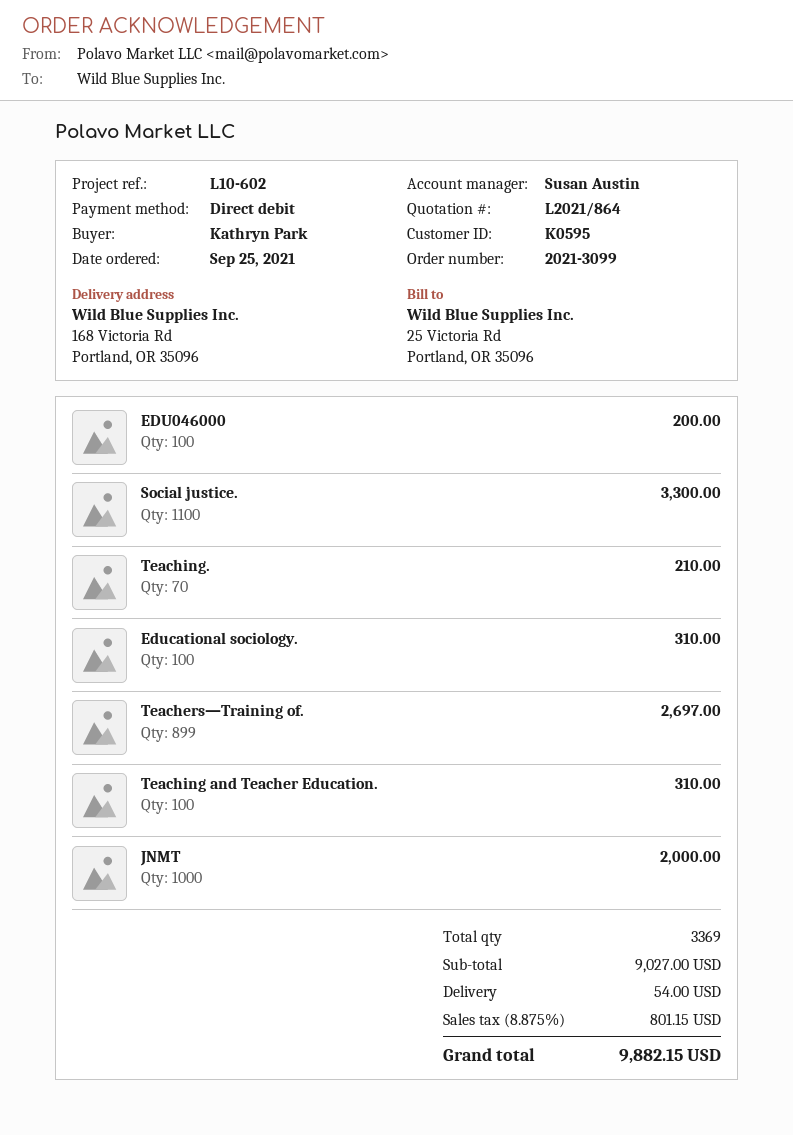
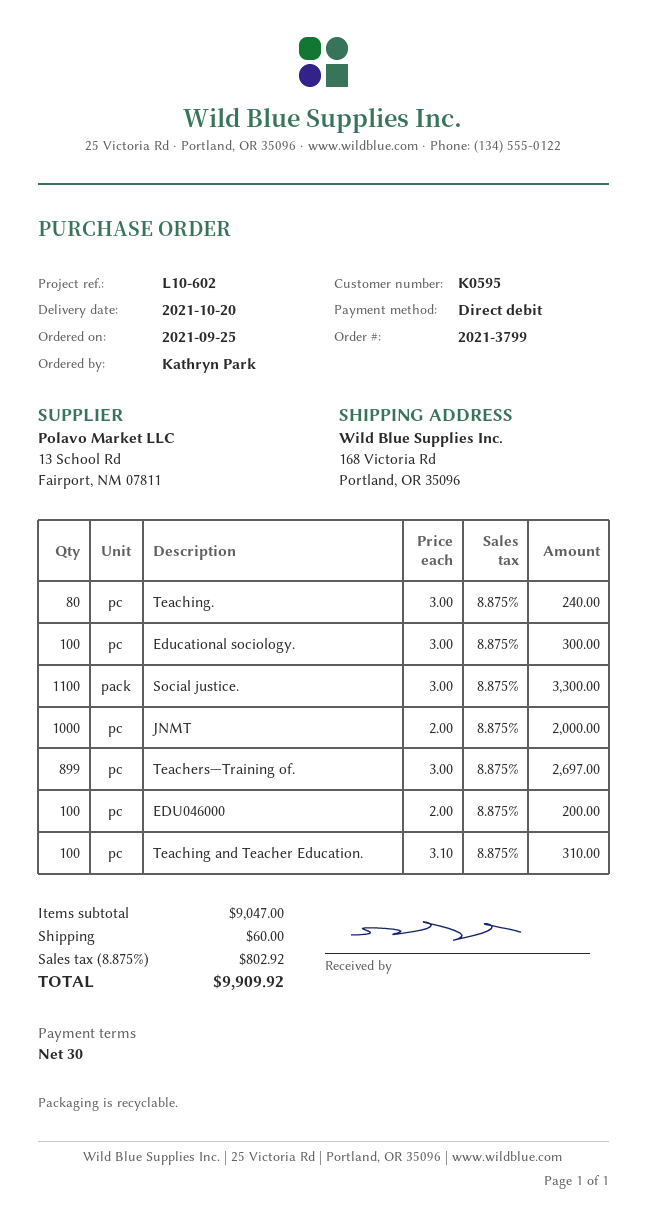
order number: 2021-3099 -> 2021-3799
Teaching.: 70 for 210.00 -> 80 for 240.00
Educational sociology.: 100 for 310.00 -> 100 for 300.00
subtotal: 9027.00 -> 9047.00
shipping: 54.00 -> 60.00
tax: 8.875% = 801.15 -> 8.875% = 802.92
total: 9882.15 -> 9909.92

